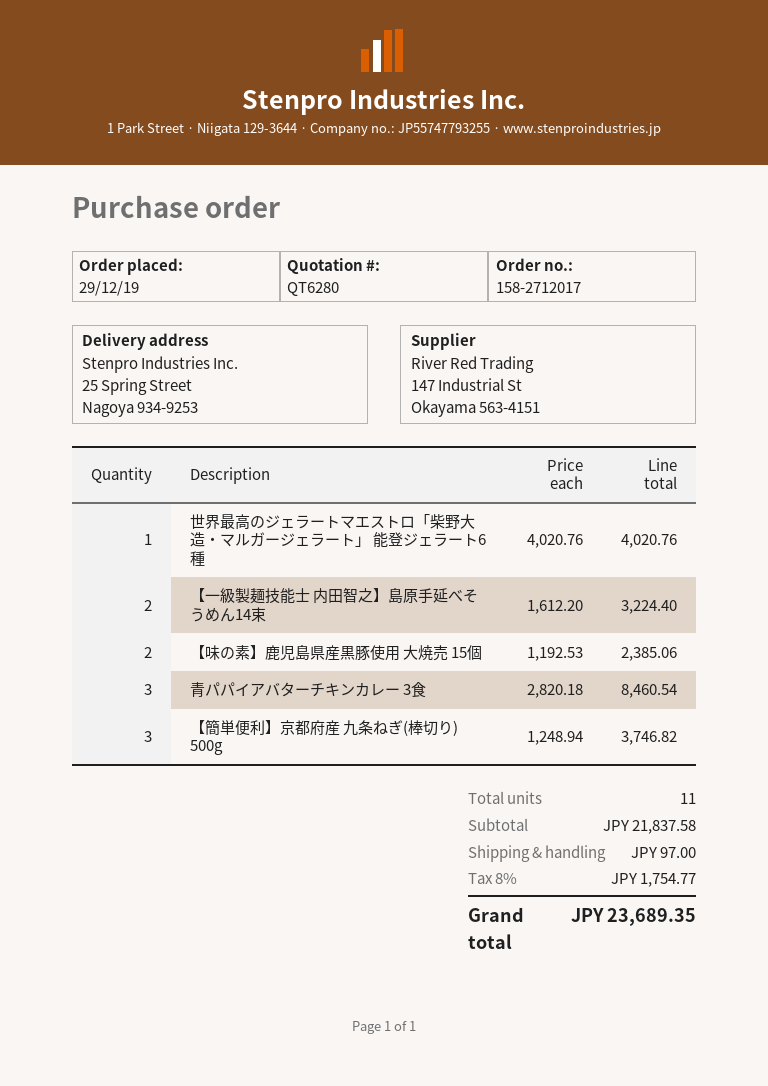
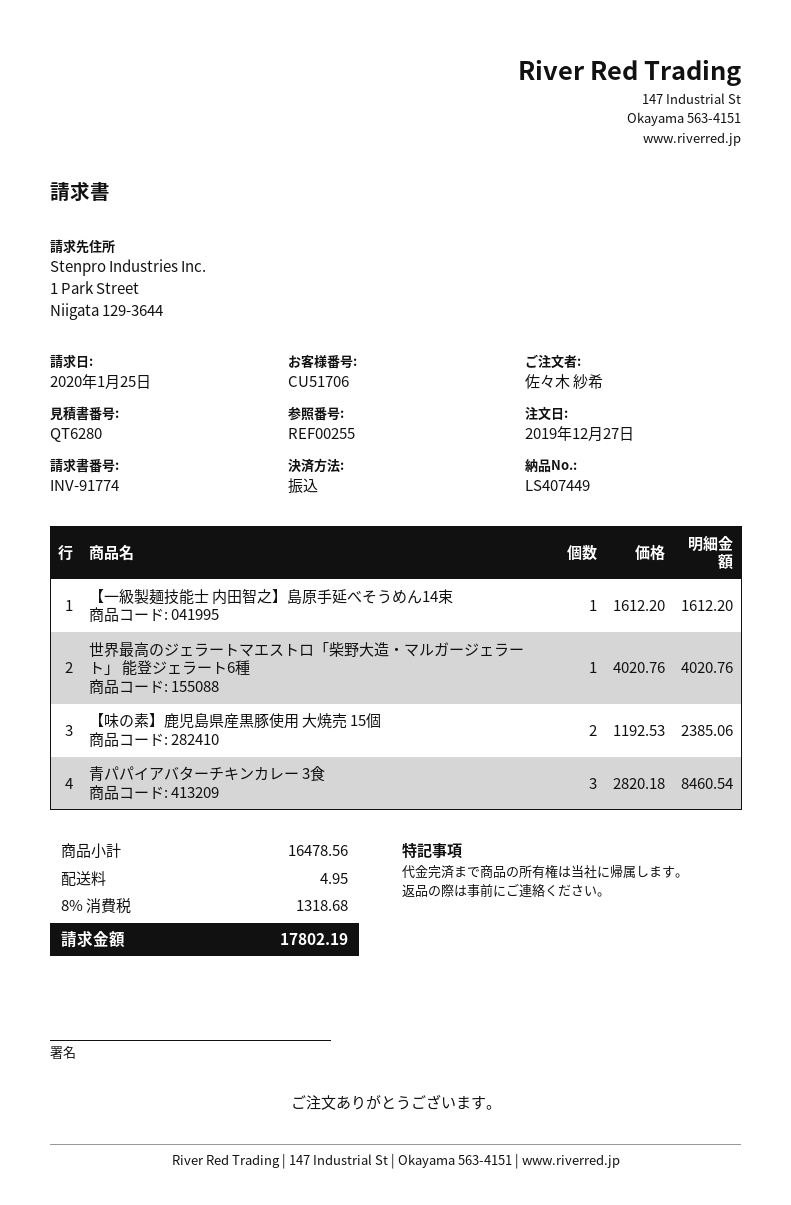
order date: 2019-12-29 -> 2019-12-27
【一級製麺技能士 内田智之】島原手延べそうめん14束: 2 x 1612.20 = 3224.40 -> 1 x 1612.20 = 1612.20
【簡単便利】京都府産 九条ねぎ(棒切り) 500g: 3 x 1248.94 = 3746.82 -> none
subtotal: 21837.58 -> 16478.56
shipping: 97.00 -> 4.95
tax: 8% = 1754.77 -> 8% = 1318.68
total: 23689.35 -> 17802.19

